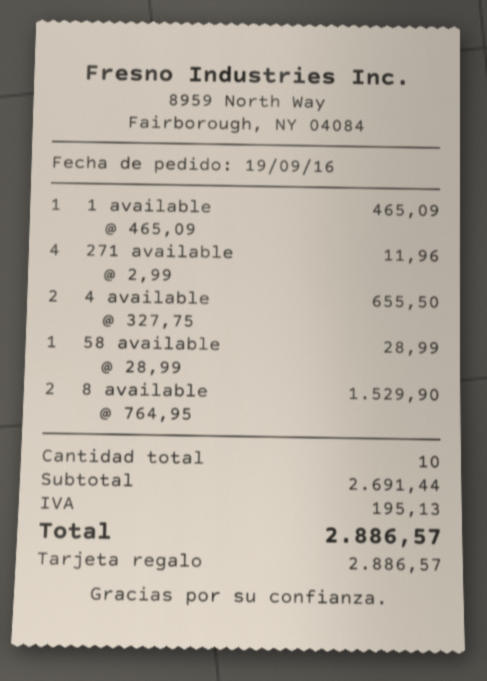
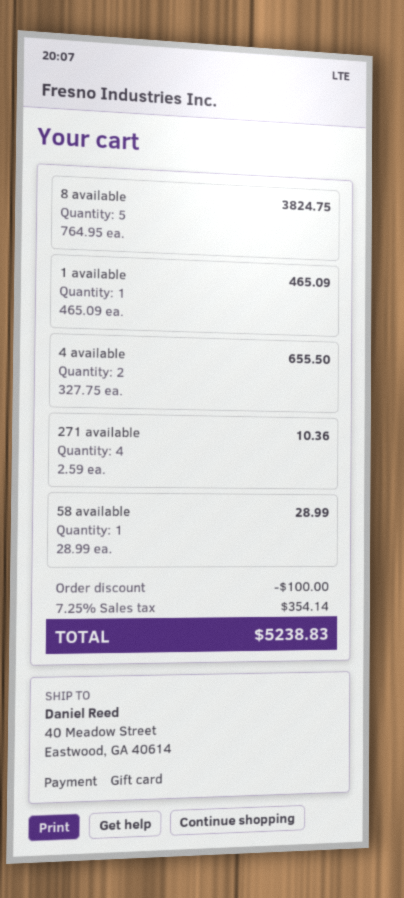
271 available: 4 x 2.99 = 11.96 -> 4 x 2.59 = 10.36
8 available: 2 x 764.95 = 1529.90 -> 5 x 764.95 = 3824.75
discount: none -> 100.00
tax: 195.13 -> 354.14
total: 2886.57 -> 5238.83

